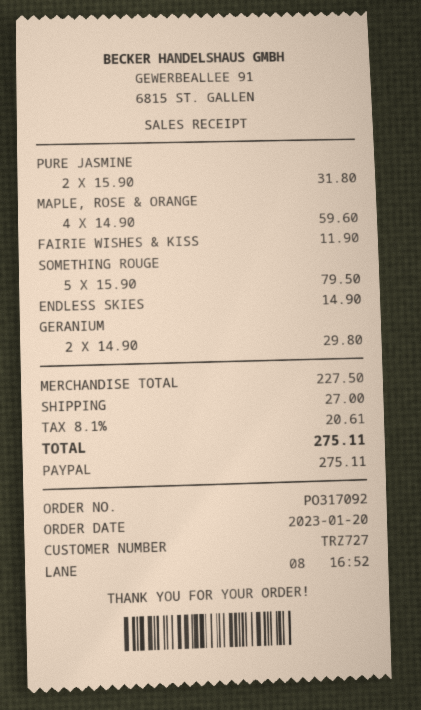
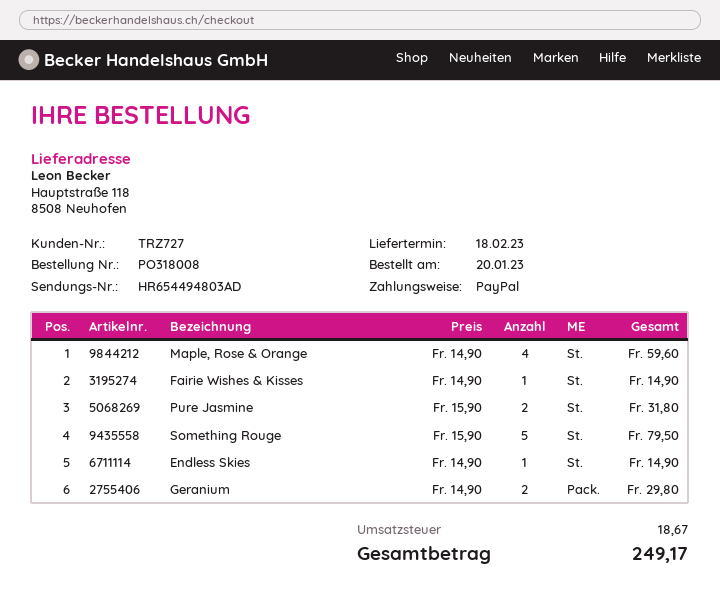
order number: PO317092 -> PO318008
FAIRIE WISHES & KISS: 1 x 11.90 = 11.90 -> 1 x 14.90 = 14.90
shipping: 27.00 -> none
tax: 20.61 -> 18.67
total: 275.11 -> 249.17

